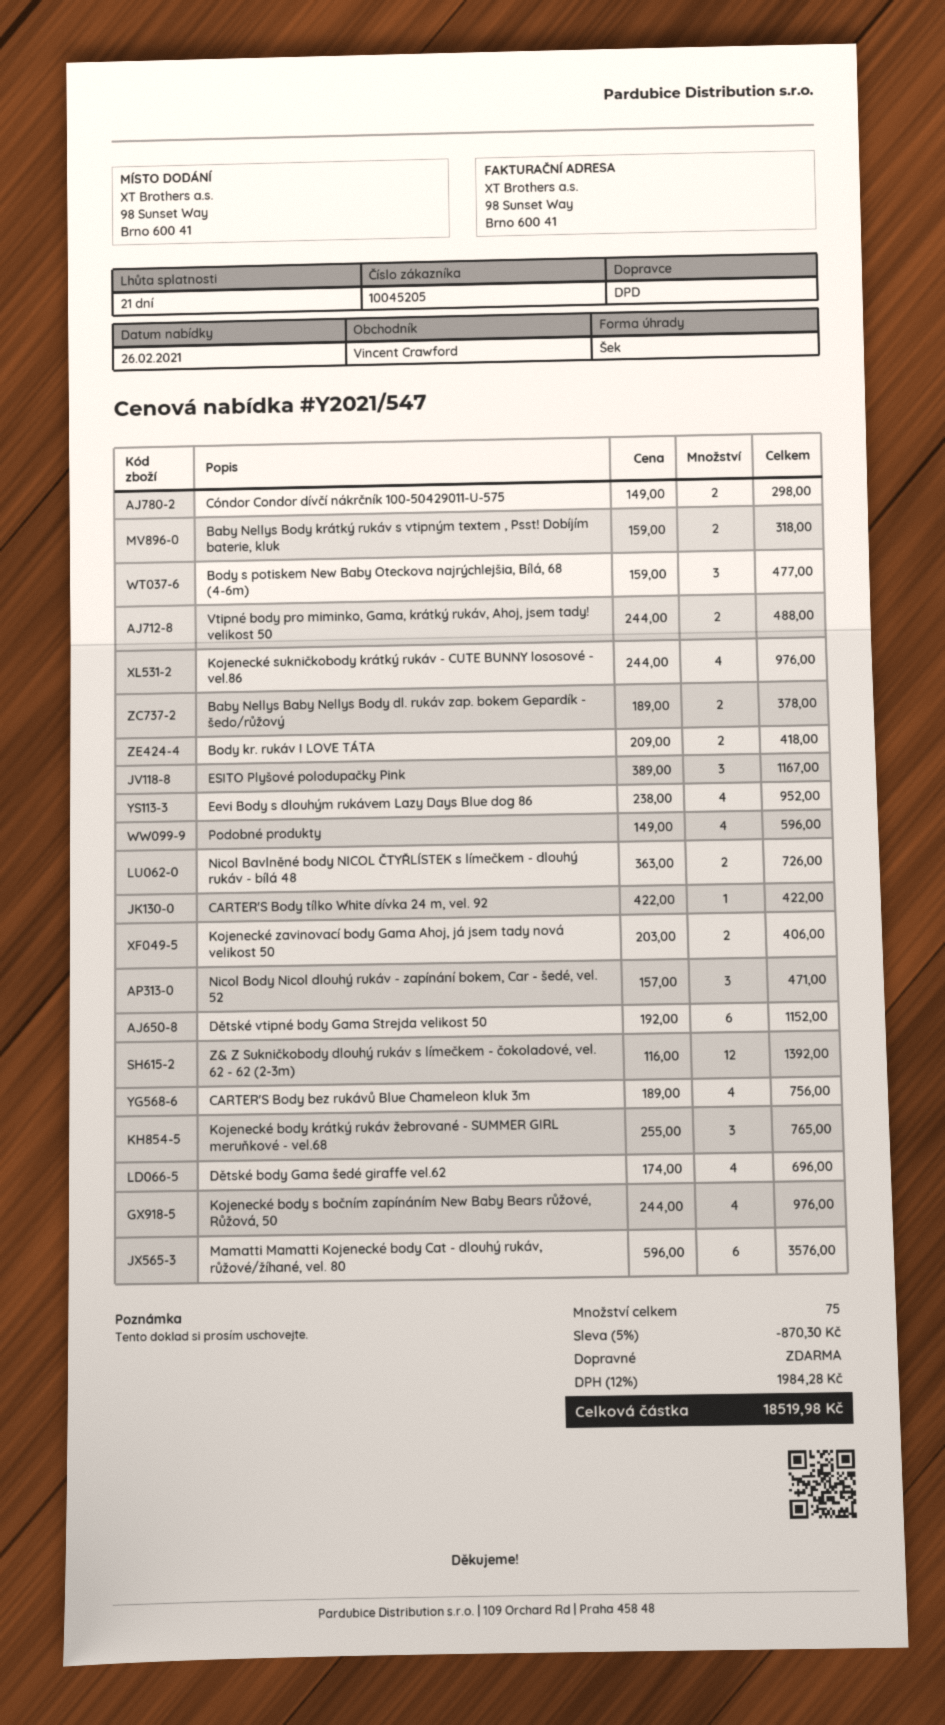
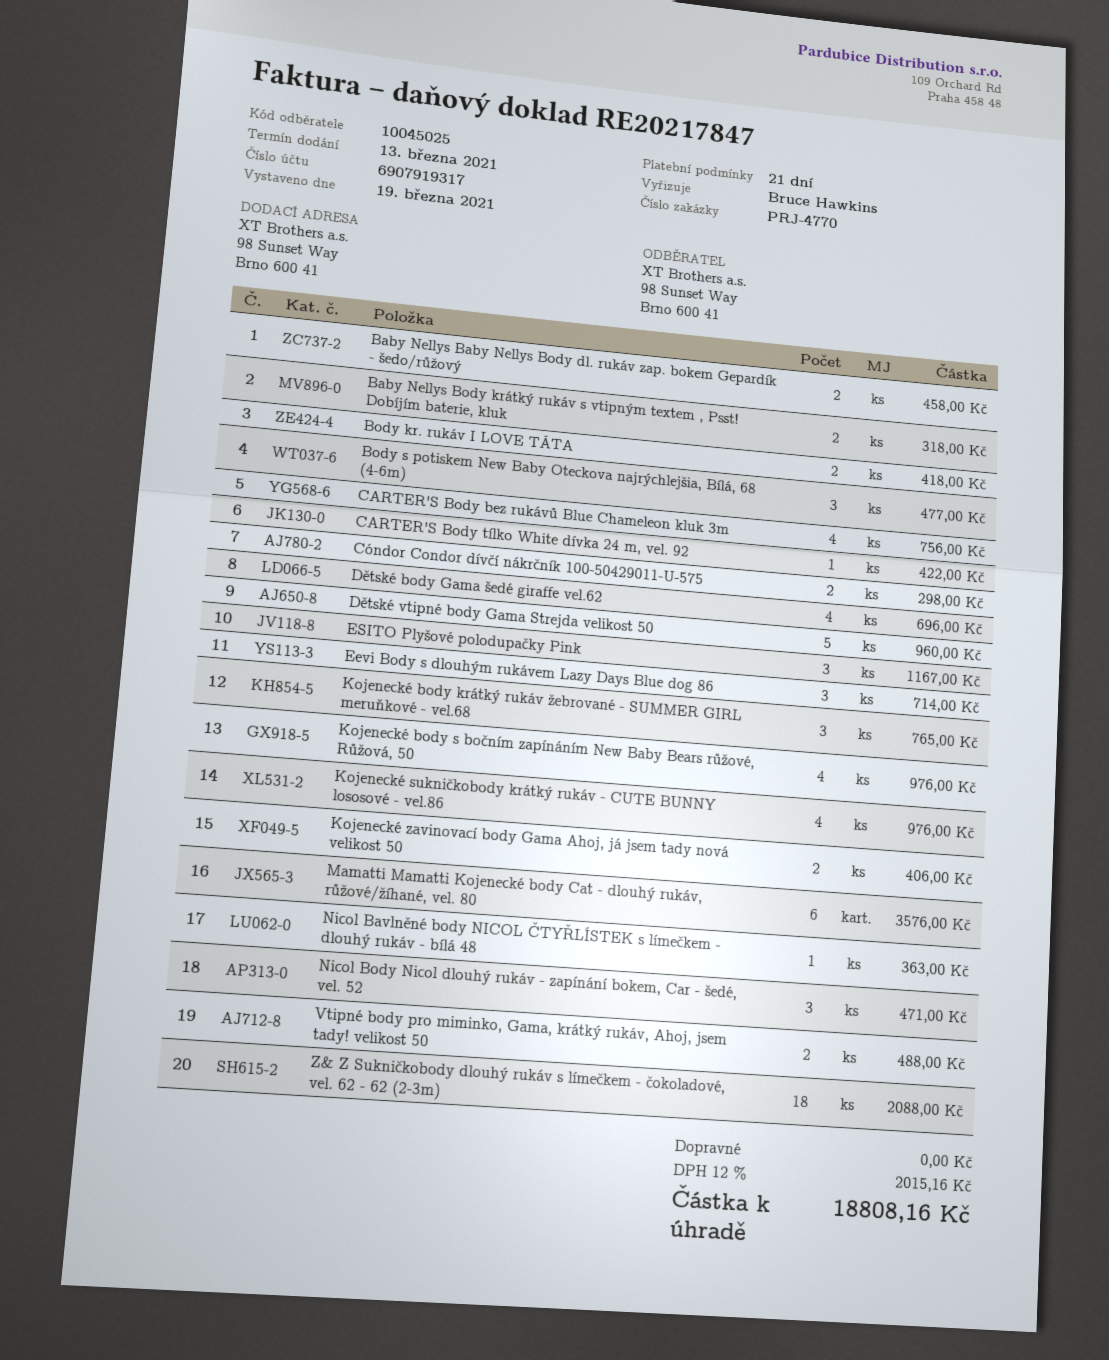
customer number: 10045205 -> 10045025
sales rep: Vincent Crawford -> Bruce Hawkins
Baby Nellys Baby Nellys Body dl. rukáv zap. bokem Gepardík - šedo/růžový: 2 for 378.00 -> 2 for 458.00
Eevi Body s dlouhým rukávem Lazy Days Blue dog 86: 4 for 952.00 -> 3 for 714.00
Podobné produkty: 4 for 596.00 -> none
Nicol Bavlněné body NICOL ČTYŘLÍSTEK s límečkem - dlouhý rukáv - bílá 48: 2 for 726.00 -> 1 for 363.00
Dětské vtipné body Gama Strejda velikost 50: 6 for 1152.00 -> 5 for 960.00
Z& Z Sukničkobody dlouhý rukáv s límečkem - čokoladové, vel. 62 - 62 (2-3m): 12 for 1392.00 -> 18 for 2088.00
discount: 5% = 870.30 -> none
tax: 12% = 1984.28 -> 12% = 2015.16
total: 18519.98 -> 18808.16

